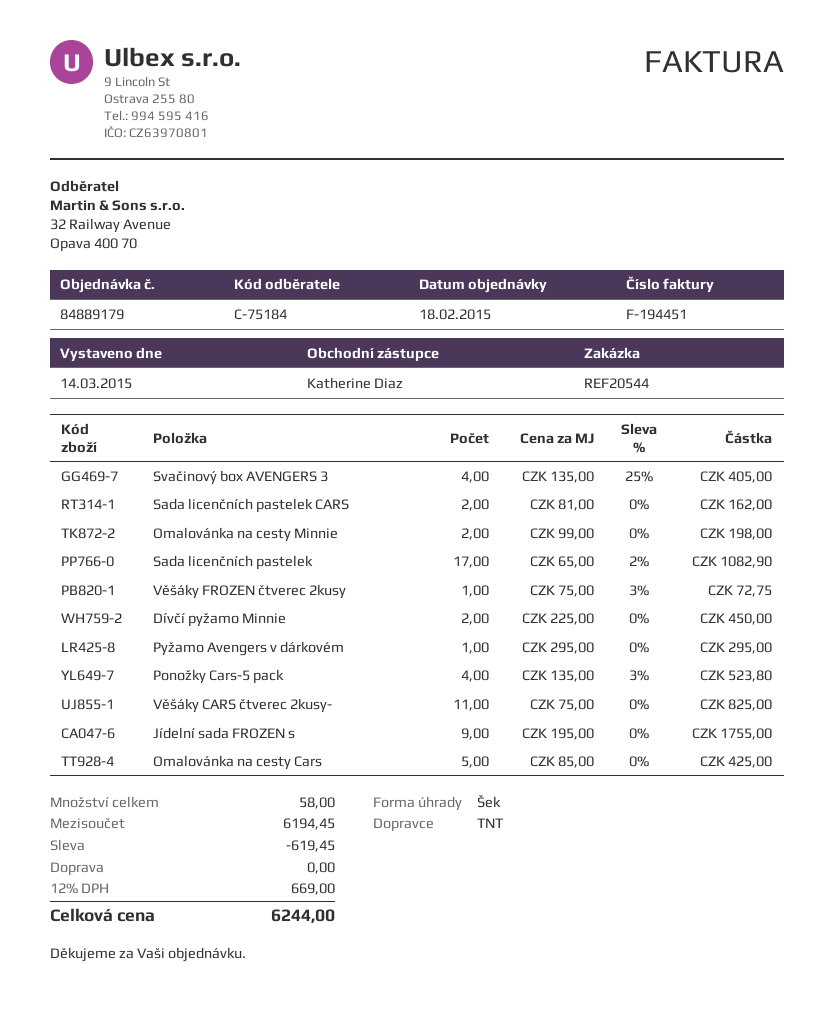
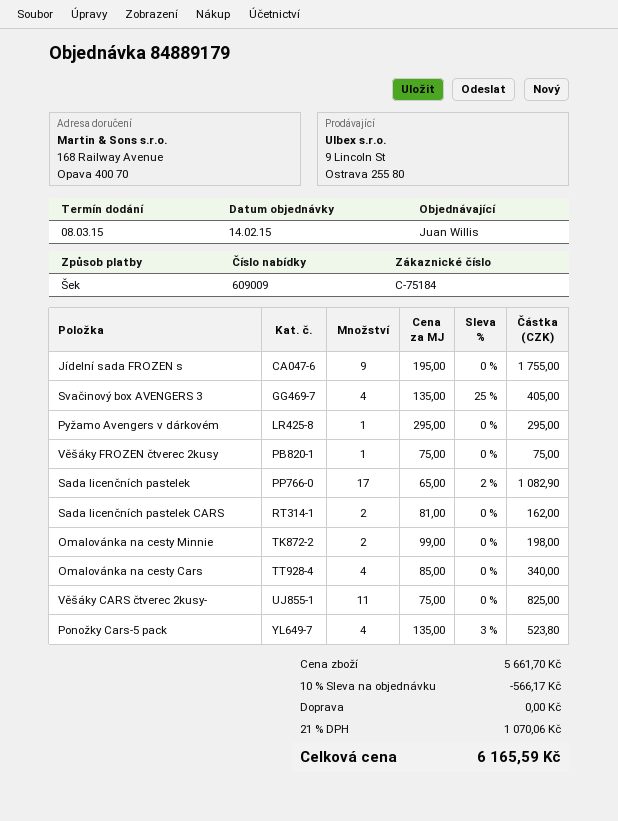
order date: 2015-02-18 -> 2015-02-14
Věšáky FROZEN čtverec 2kusy: 1 x 75.00 - 3% = 72.75 -> 1 x 75.00 = 75.00
Dívčí pyžamo Minnie: 2 x 225.00 = 450.00 -> none
Omalovánka na cesty Cars: 5 x 85.00 = 425.00 -> 4 x 85.00 = 340.00
subtotal: 6194.45 -> 5661.70
discount: 619.45 -> 566.17
tax: 12% = 669.00 -> 21% = 1070.06
total: 6244.00 -> 6165.59

